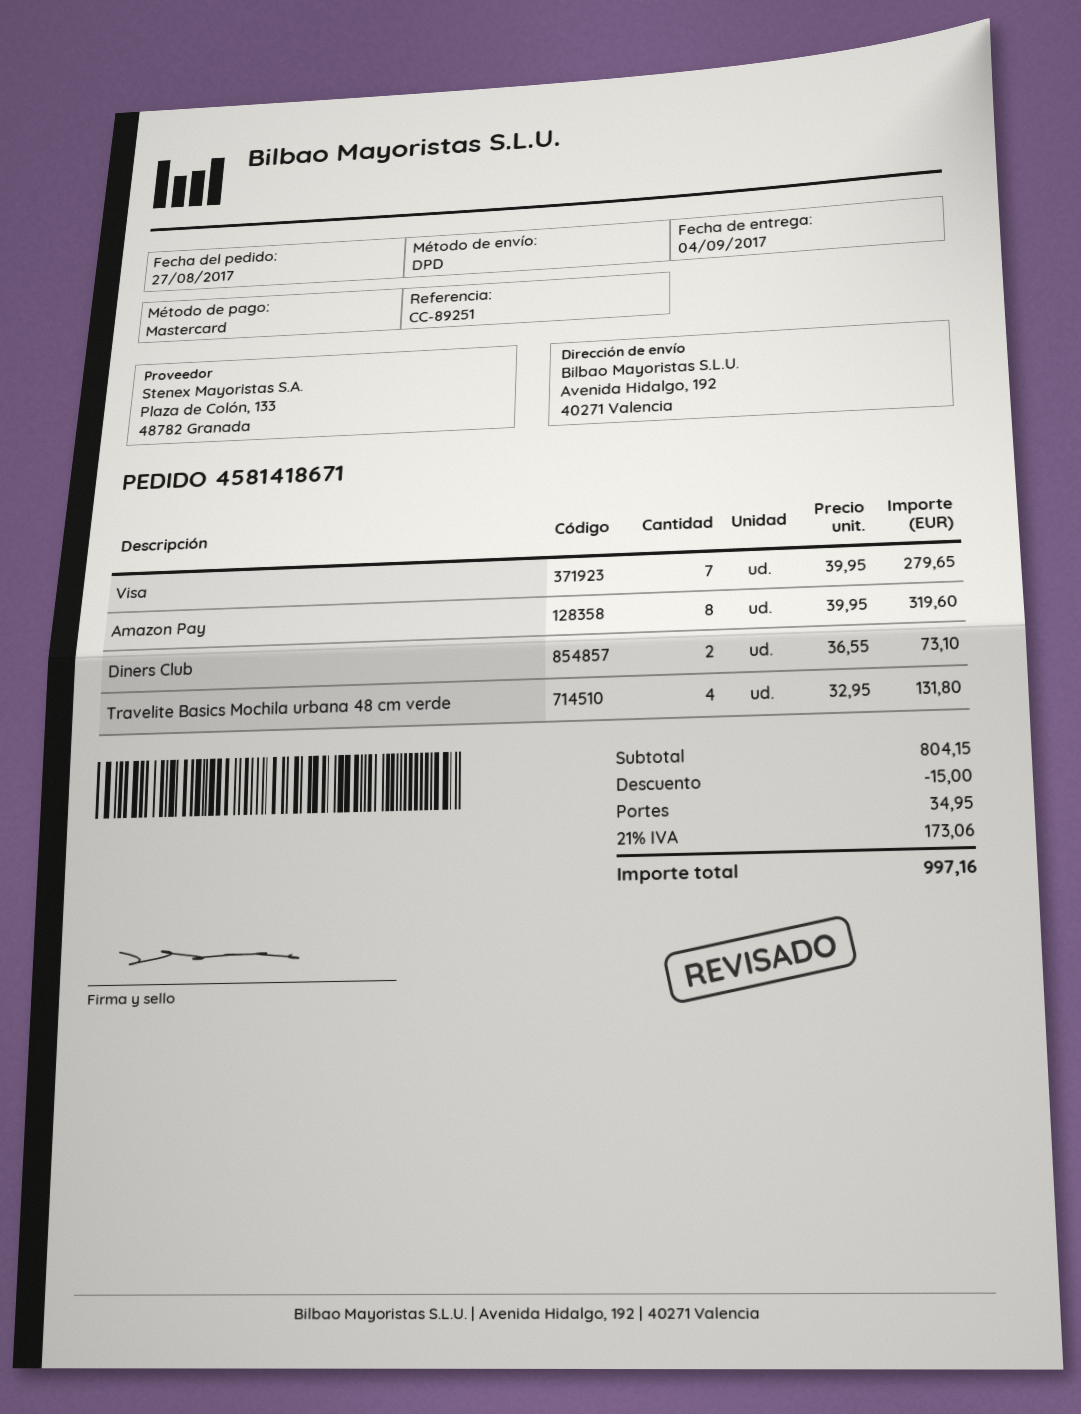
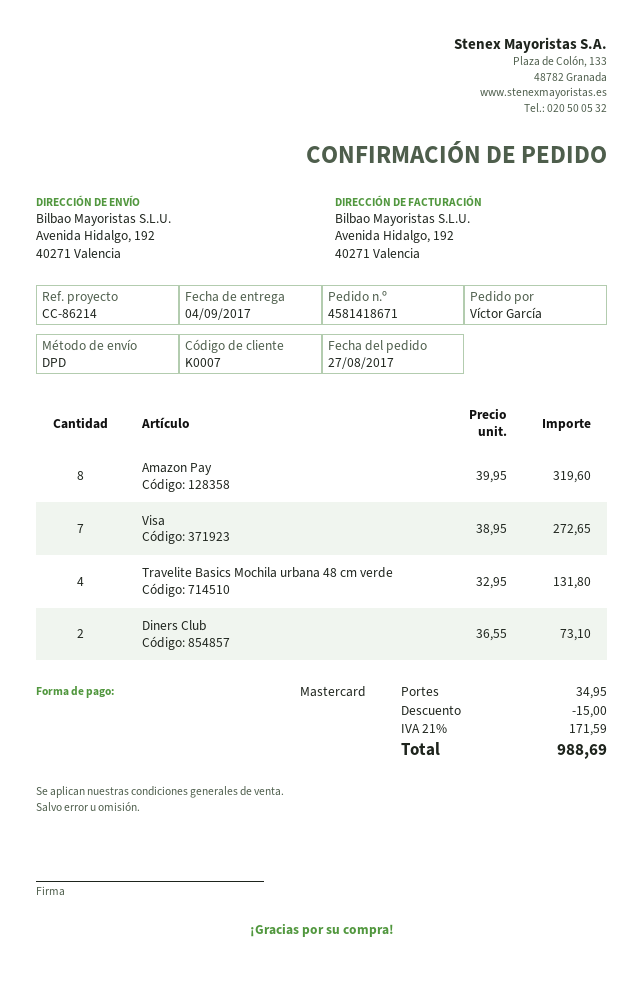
reference: CC-89251 -> CC-86214
Visa: 7 x 39.95 = 279.65 -> 7 x 38.95 = 272.65
tax: 21% = 173.06 -> 21% = 171.59
total: 997.16 -> 988.69

